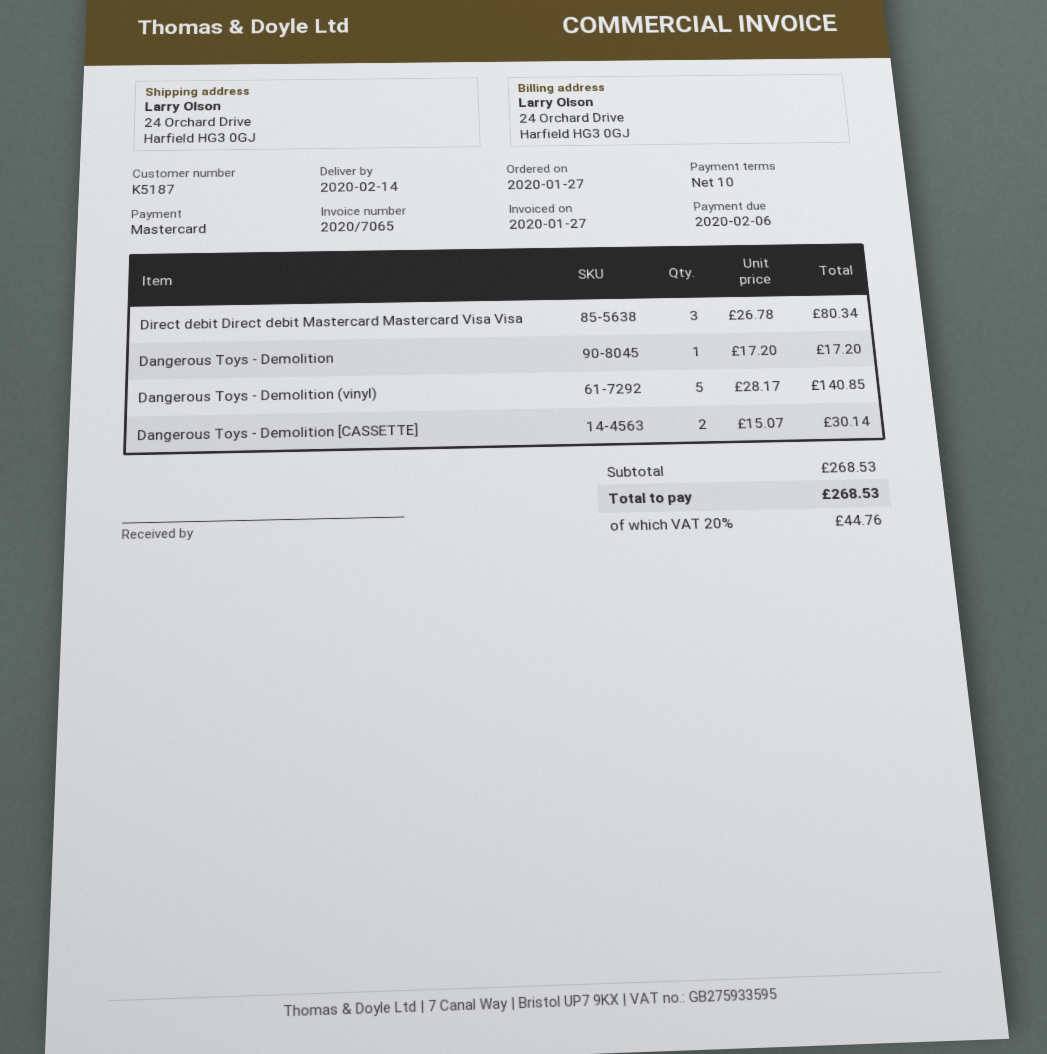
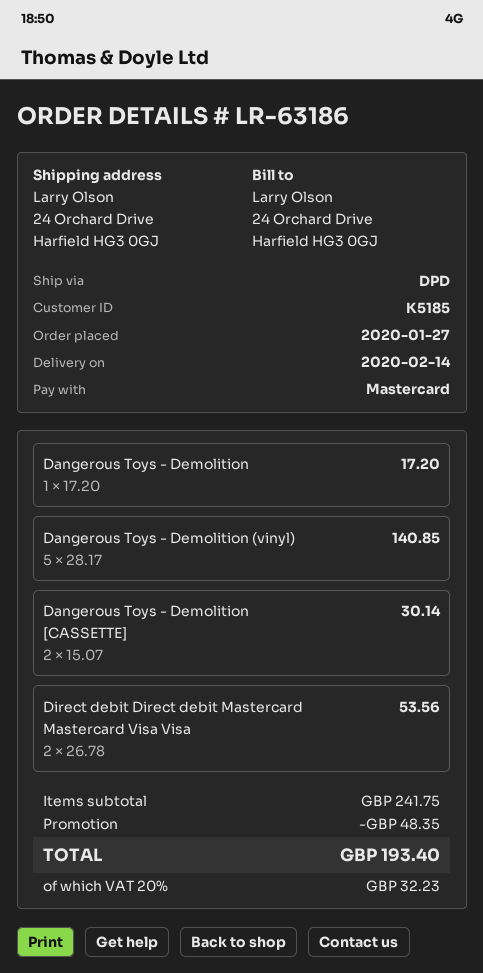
customer number: K5187 -> K5185
Direct debit Direct debit Mastercard Mastercard Visa Visa: 3 x 26.78 = 80.34 -> 2 x 26.78 = 53.56
subtotal: 268.53 -> 241.75
discount: none -> 48.35
tax: 20% = 44.76 -> 20% = 32.23
total: 268.53 -> 193.40

